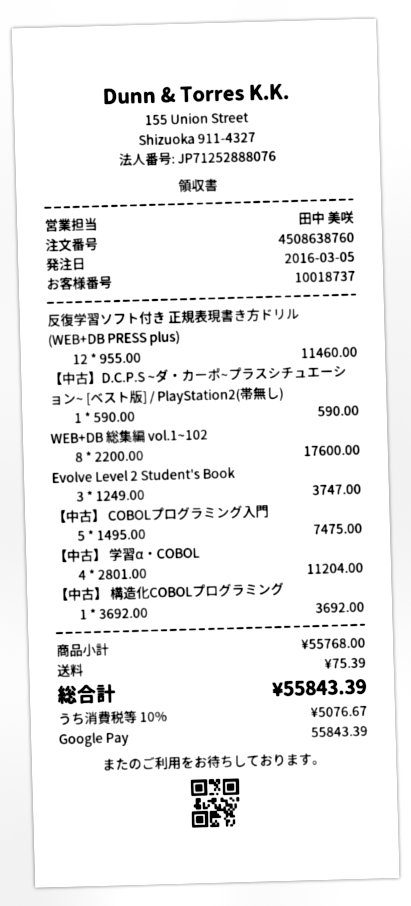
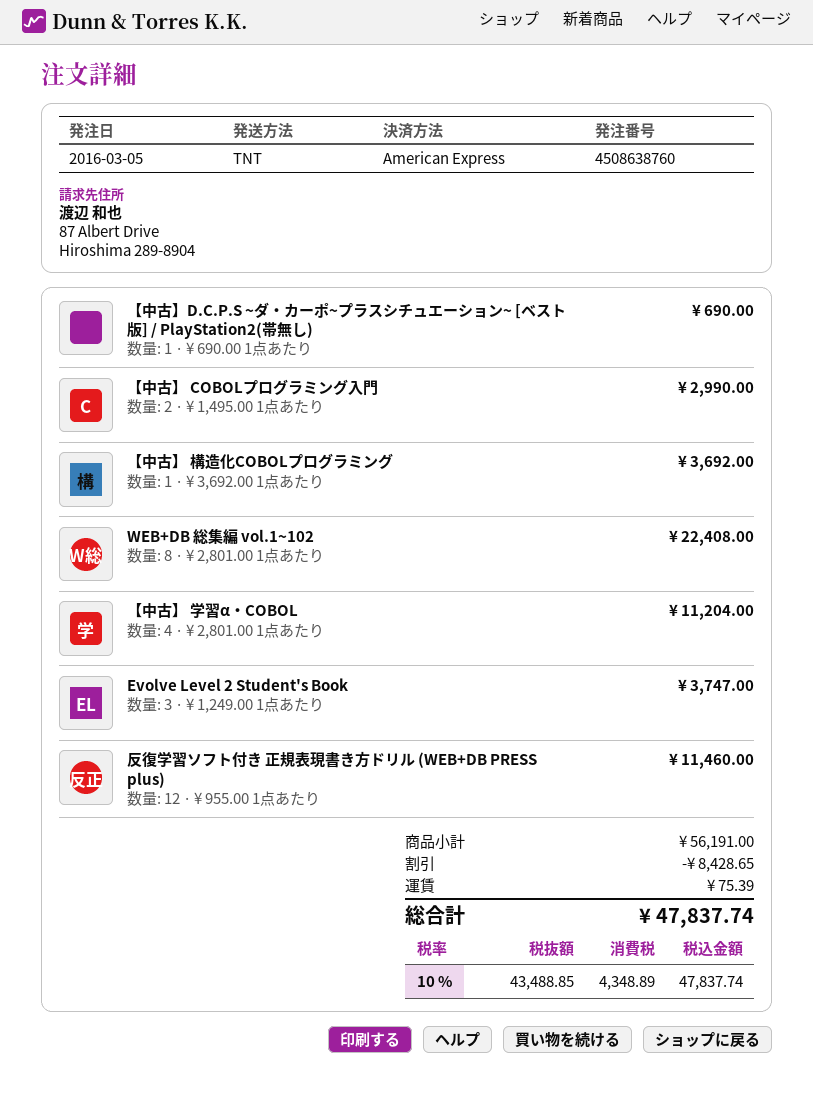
payment method: Google Pay -> American Express
【中古】D.C.P.S ~ダ・カーポ~プラスシチュエーション~ [ベスト版] / PlayStation2(帯無し): 1 x 590.00 = 590.00 -> 1 x 690.00 = 690.00
WEB+DB 総集編 vol.1~102: 8 x 2200.00 = 17600.00 -> 8 x 2801.00 = 22408.00
【中古】 COBOLプログラミング入門: 5 x 1495.00 = 7475.00 -> 2 x 1495.00 = 2990.00
subtotal: 55768.00 -> 56191.00
discount: none -> 8428.65
tax: 10% = 5076.67 -> 10% = 4348.89
total: 55843.39 -> 47837.74

